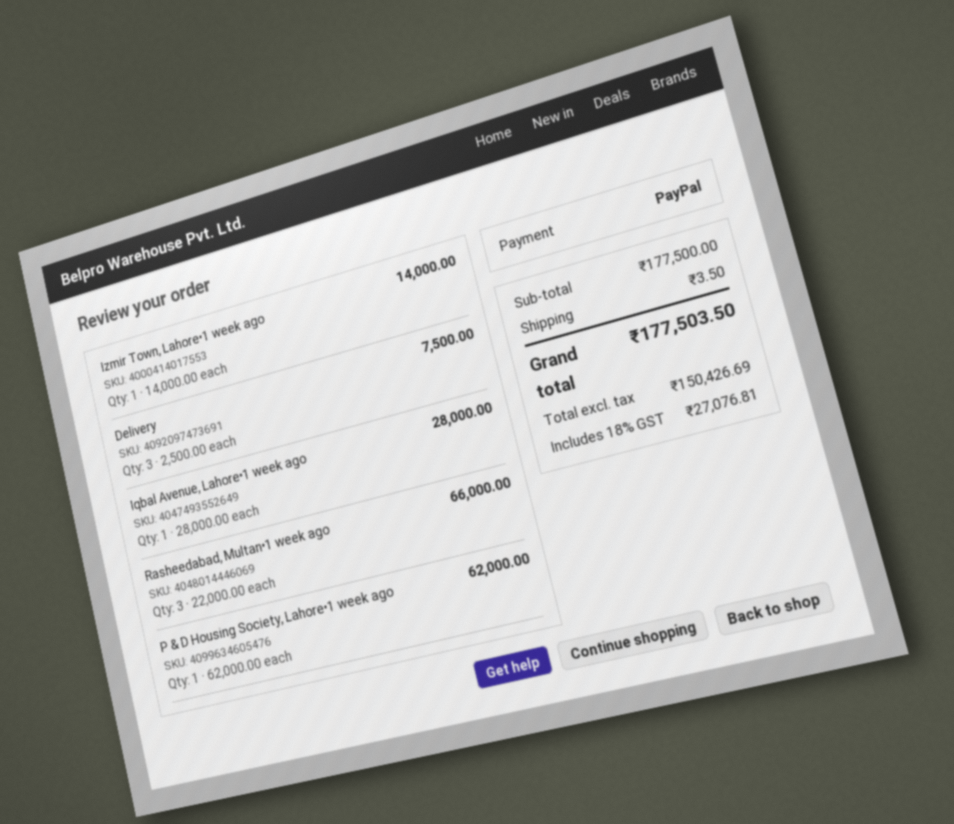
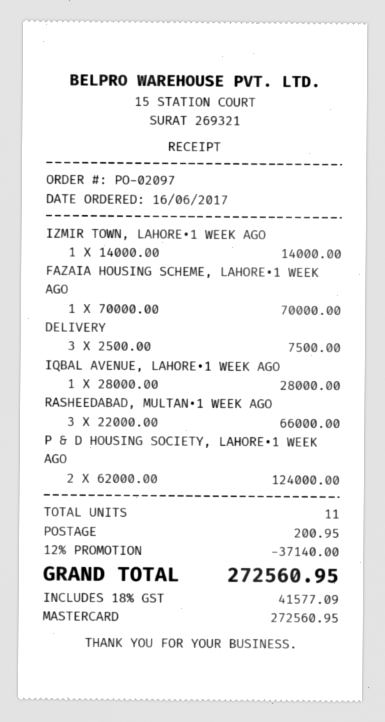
payment method: PayPal -> Mastercard
P & D Housing Society, Lahore•1 week ago: 1 x 62000.00 = 62000.00 -> 2 x 62000.00 = 124000.00
FAZAIA HOUSING SCHEME, LAHORE•1 WEEK AGO: none -> 1 x 70000.00 = 70000.00
discount: none -> 12% = 37140.00
shipping: 3.50 -> 200.95
tax: 18% = 27076.81 -> 18% = 41577.09
total: 177503.50 -> 272560.95

